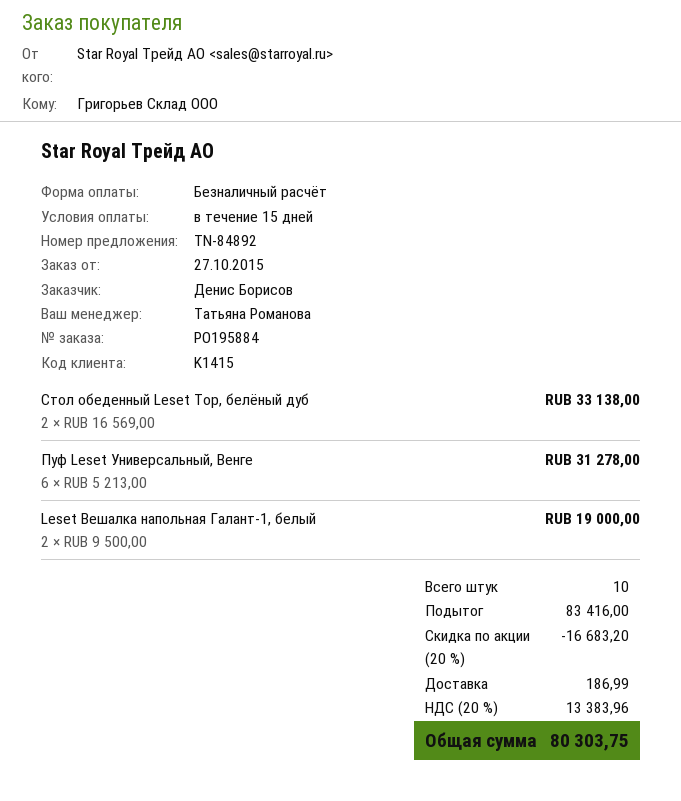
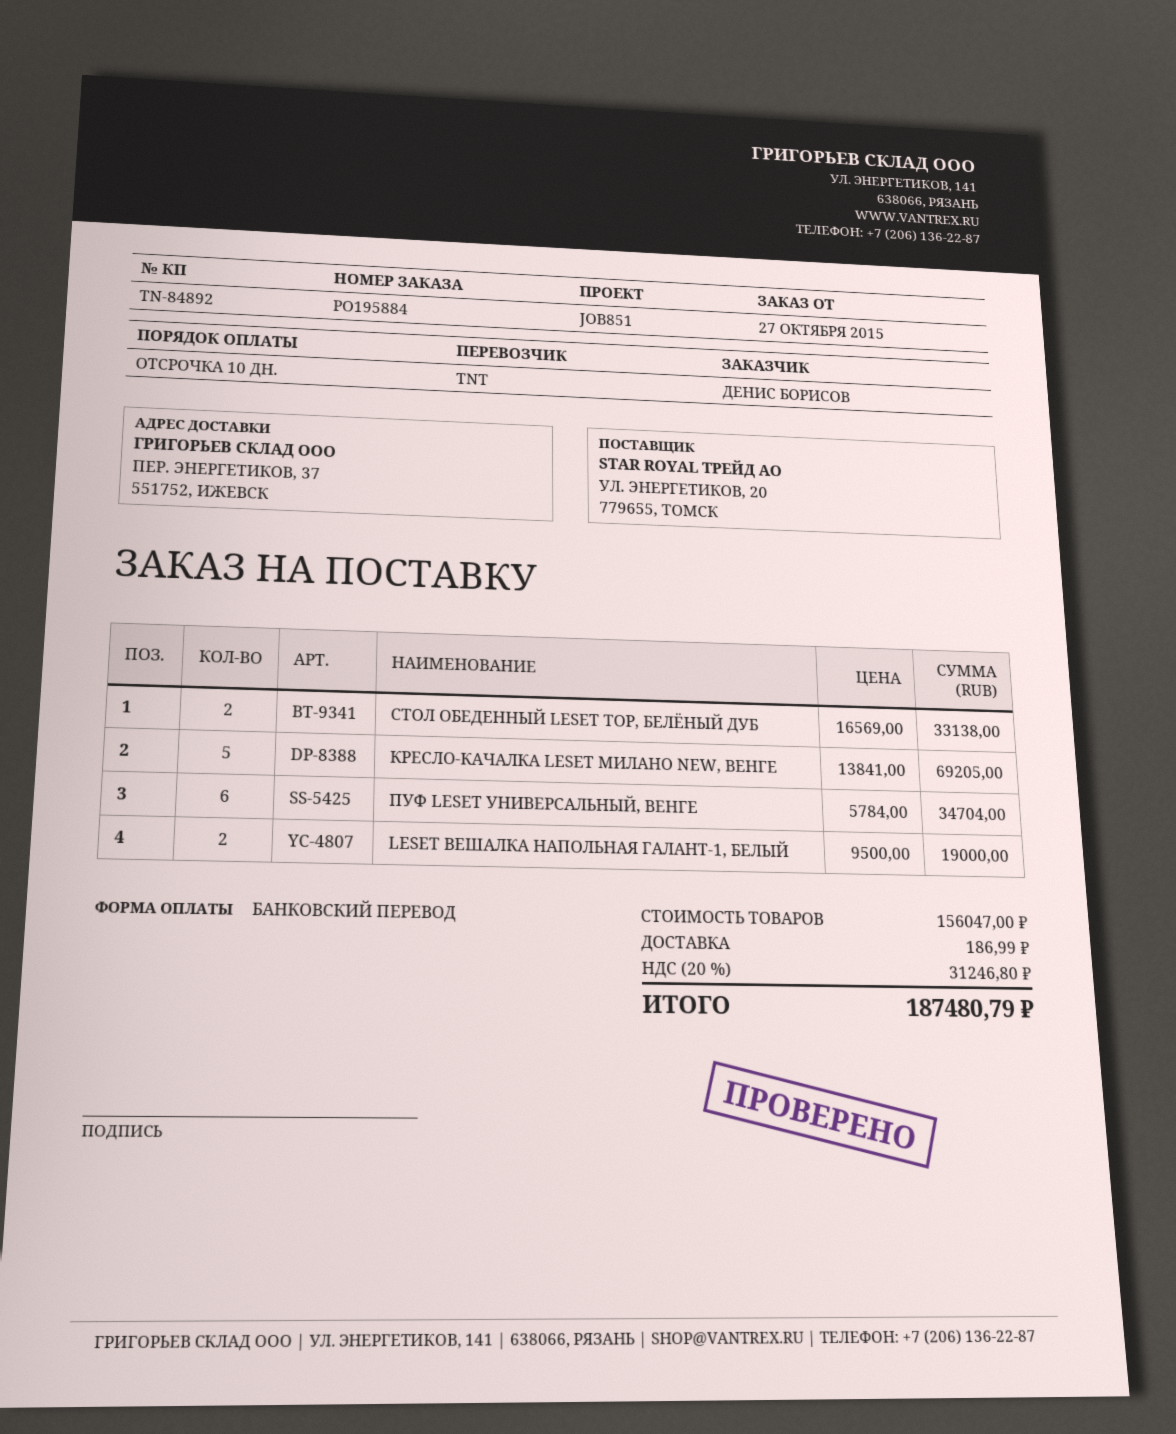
payment terms: 15 days -> 10 days
Пуф Leset Универсальный, Венге: 6 x 5213.00 = 31278.00 -> 6 x 5784.00 = 34704.00
КРЕСЛО-КАЧАЛКА LESET МИЛАНО NEW, ВЕНГЕ: none -> 5 x 13841.00 = 69205.00
subtotal: 83416.00 -> 156047.00
discount: 20% = 16683.20 -> none
tax: 20% = 13383.96 -> 20% = 31246.80
total: 80303.75 -> 187480.79

